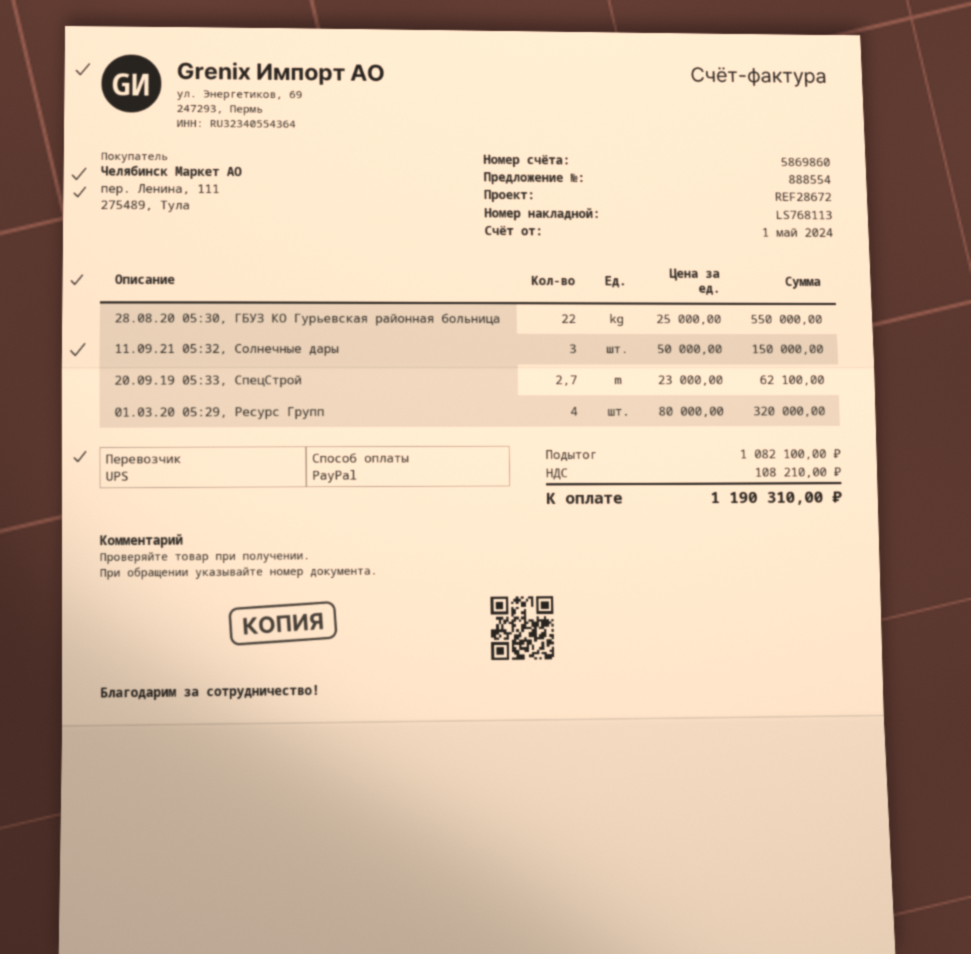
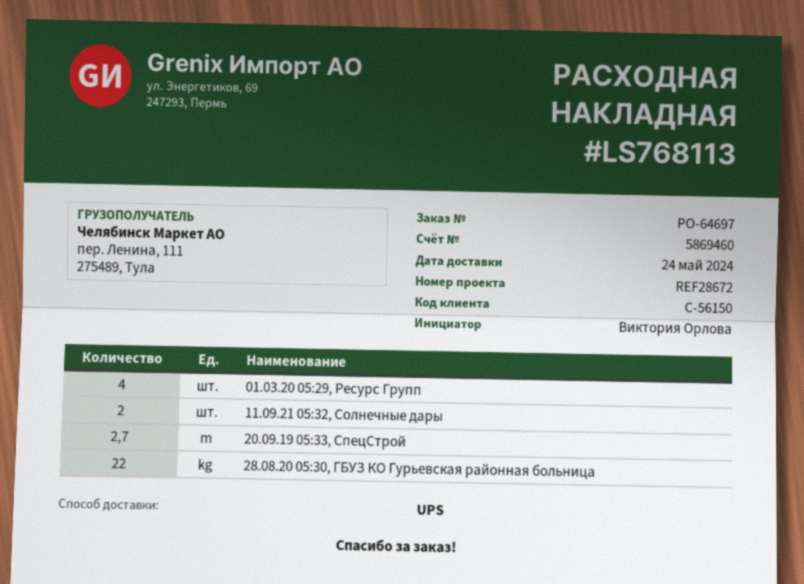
invoice number: 5869860 -> 5869460
11.09.21 05:32, Солнечные дары: 3 -> 2

